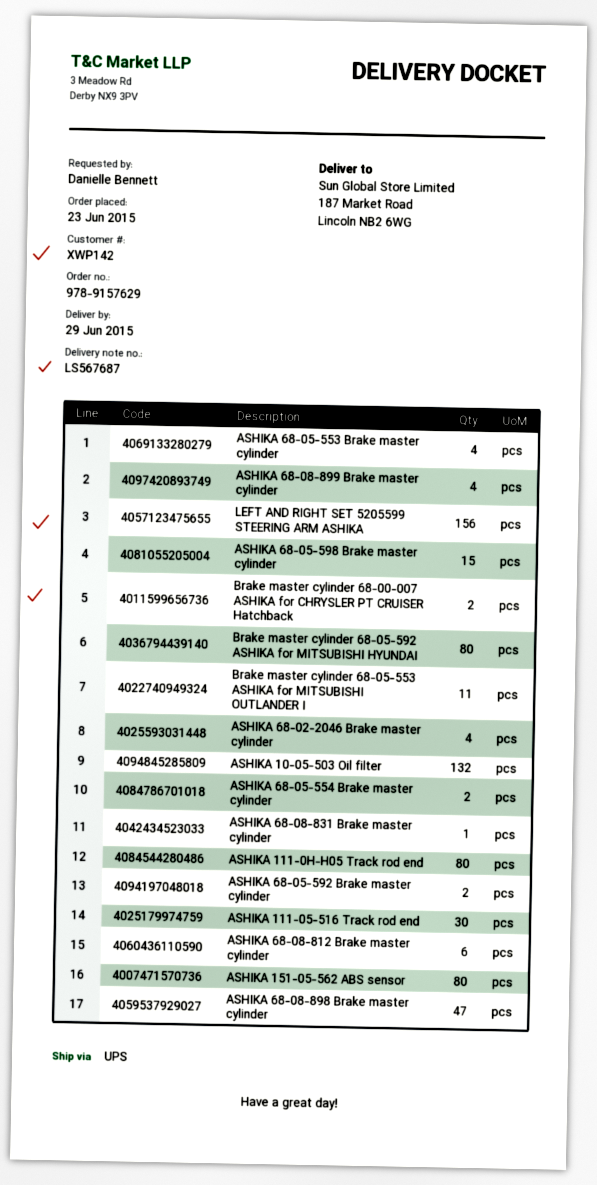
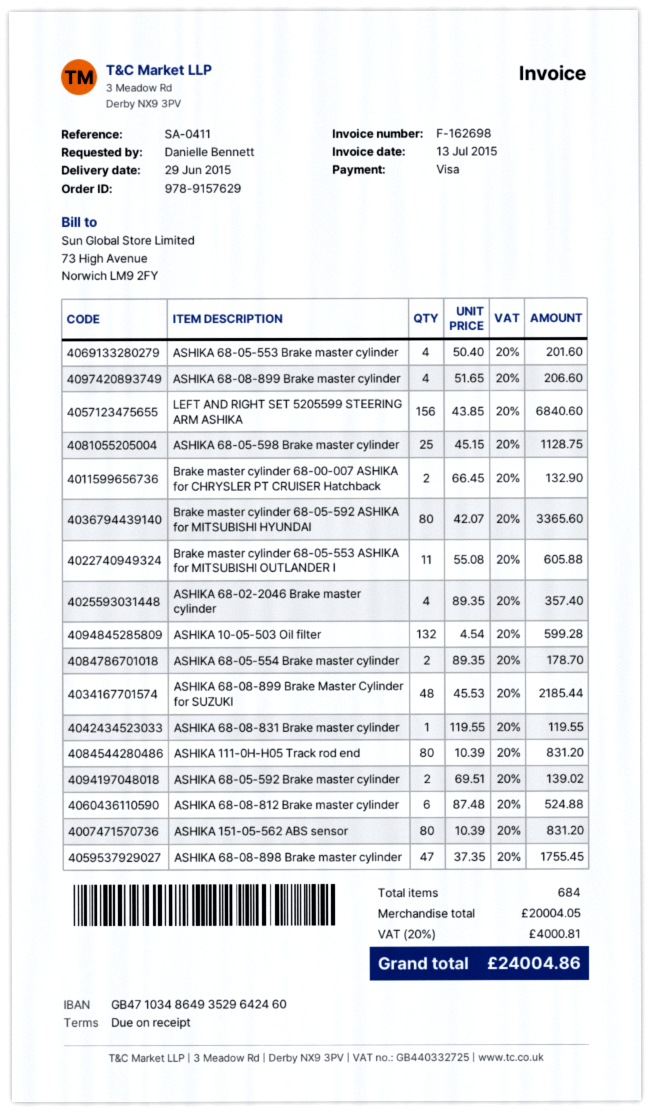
ASHIKA 68-05-598 Brake master cylinder: 15 -> 25
ASHIKA 111-05-516 Track rod end: 30 -> none
ASHIKA 68-08-899 Brake Master Cylinder for SUZUKI: none -> 48

